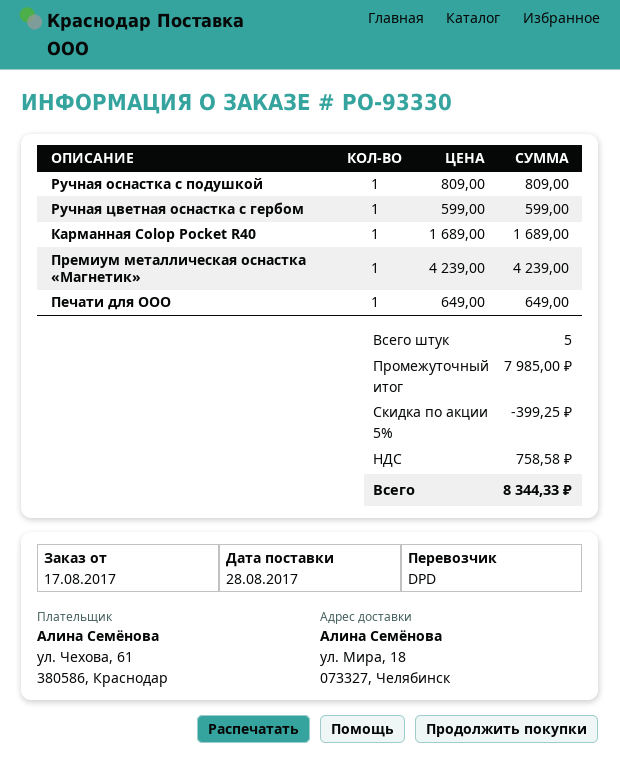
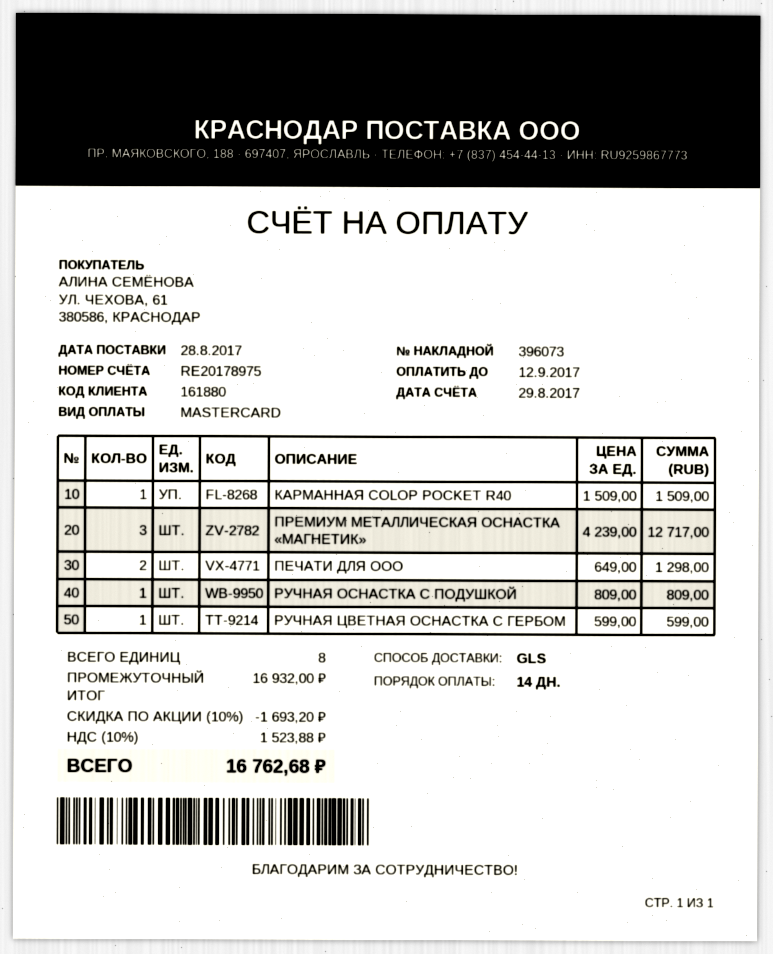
shipping method: DPD -> GLS
Карманная Colop Pocket R40: 1 x 1689.00 = 1689.00 -> 1 x 1509.00 = 1509.00
Премиум металлическая оснастка «Магнетик»: 1 x 4239.00 = 4239.00 -> 3 x 4239.00 = 12717.00
Печати для ООО: 1 x 649.00 = 649.00 -> 2 x 649.00 = 1298.00
total quantity: 5 -> 8
subtotal: 7985.00 -> 16932.00
discount: 5% = 399.25 -> 10% = 1693.20
tax: 758.58 -> 1523.88
total: 8344.33 -> 16762.68

